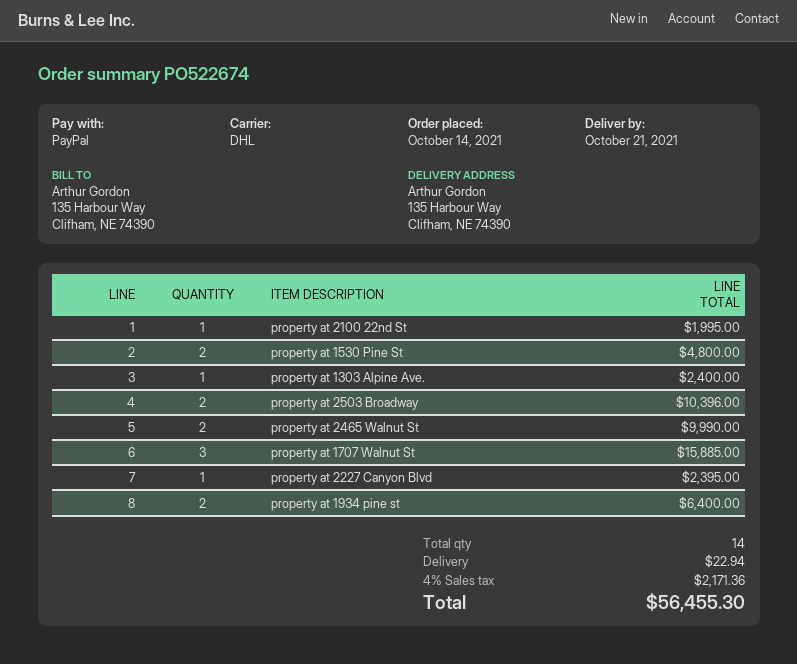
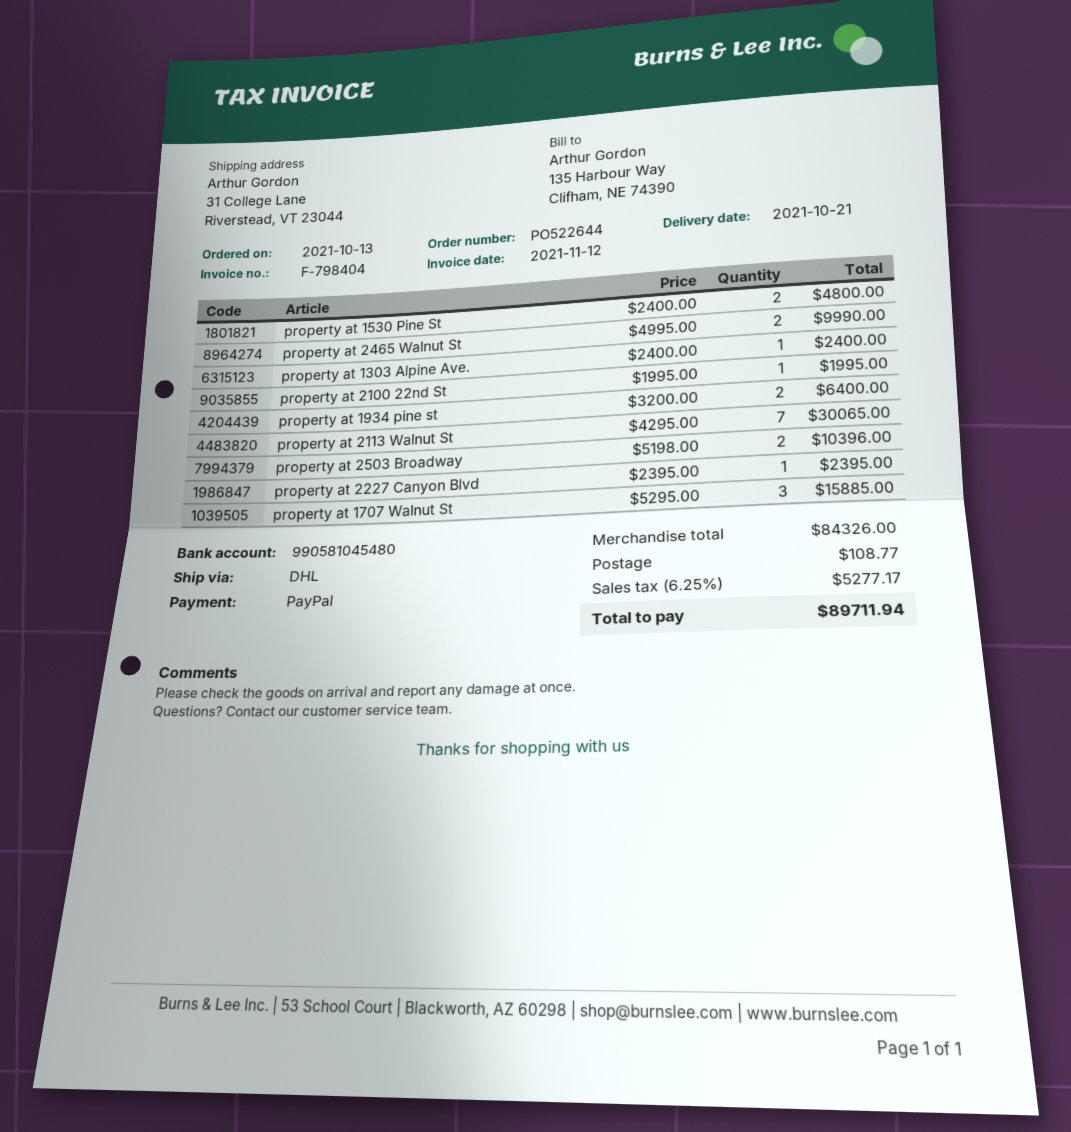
order number: PO522674 -> PO522644
order date: 2021-10-14 -> 2021-10-13
ship to: 135 Harbour Way, Clifham, NE 74390 -> 31 College Lane, Riverstead, VT 23044
property at 2113 Walnut St: none -> 7 for 30065.00
shipping: 22.94 -> 108.77
tax: 4% = 2171.36 -> 6.25% = 5277.17
total: 56455.30 -> 89711.94

